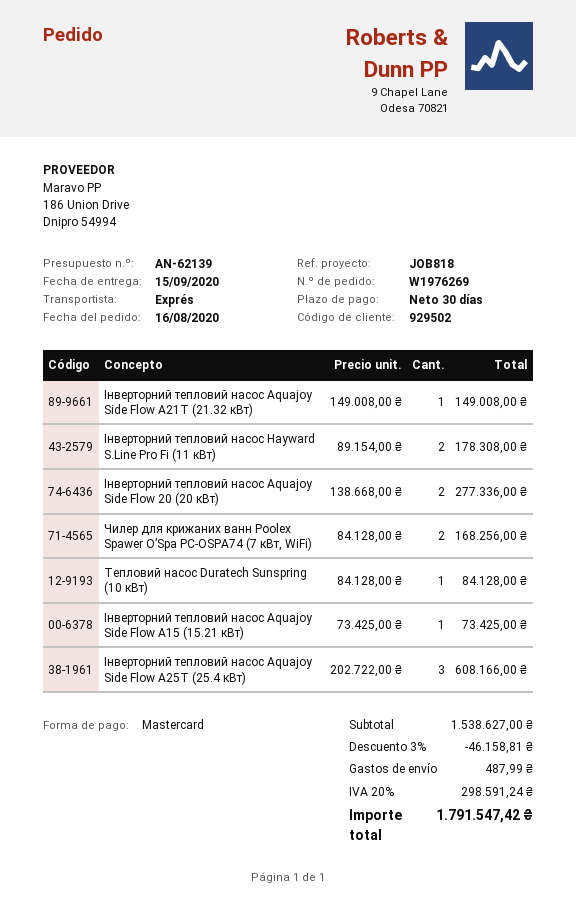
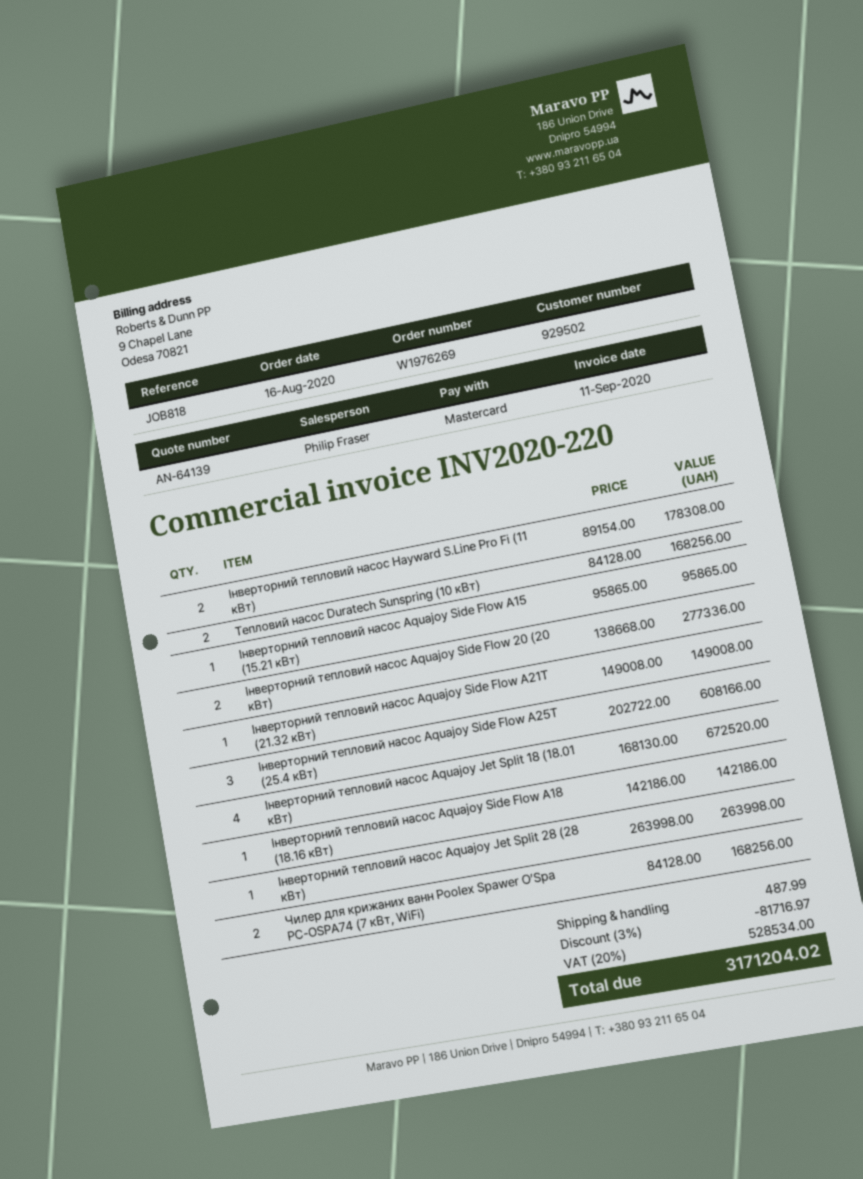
quote number: AN-62139 -> AN-64139
Тепловий насос Duratech Sunspring (10 кВт): 1 x 84128.00 = 84128.00 -> 2 x 84128.00 = 168256.00
Інверторний тепловий насос Aquajoy Side Flow A15 (15.21 кВт): 1 x 73425.00 = 73425.00 -> 1 x 95865.00 = 95865.00
Інверторний тепловий насос Aquajoy Jet Split 18 (18.01 кВт): none -> 4 x 168130.00 = 672520.00
Інверторний тепловий насос Aquajoy Side Flow A18 (18.16 кВт): none -> 1 x 142186.00 = 142186.00
Інверторний тепловий насос Aquajoy Jet Split 28 (28 кВт): none -> 1 x 263998.00 = 263998.00
discount: 3% = 46158.81 -> 3% = 81716.97
tax: 20% = 298591.24 -> 20% = 528534.00
total: 1791547.42 -> 3171204.02

